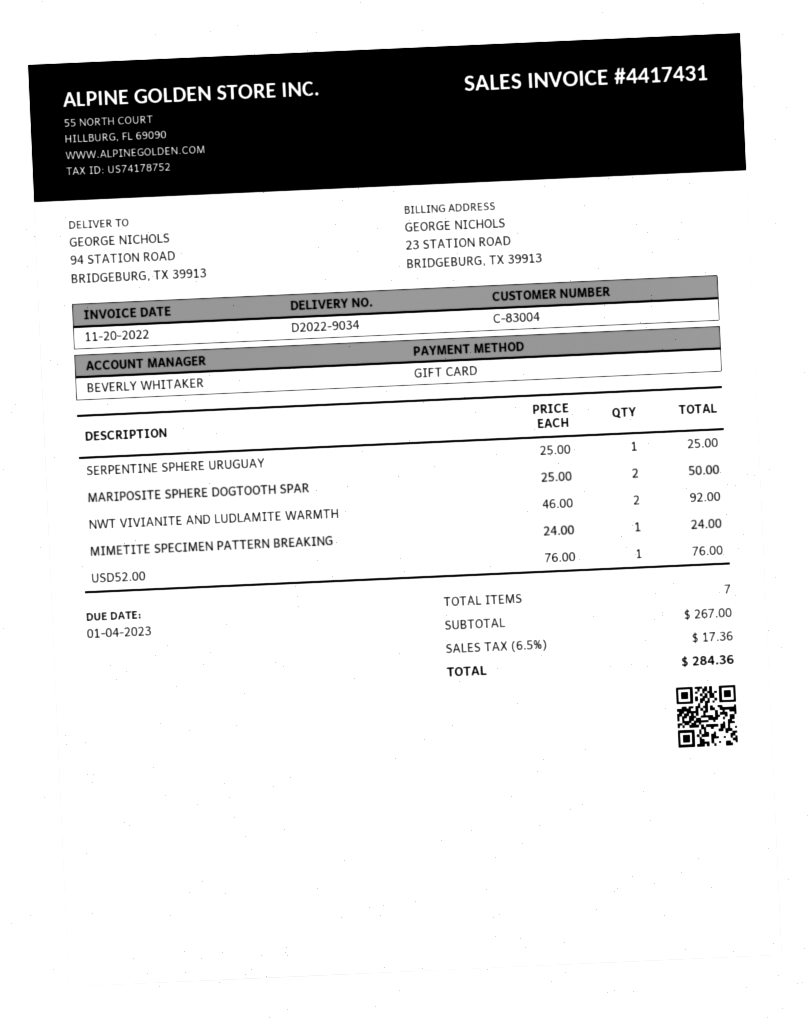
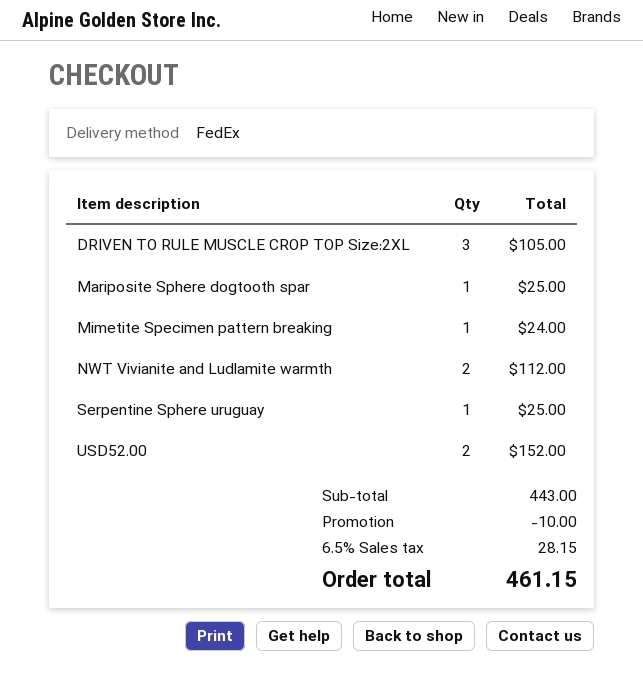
MARIPOSITE SPHERE DOGTOOTH SPAR: 2 for 50.00 -> 1 for 25.00
NWT VIVIANITE AND LUDLAMITE WARMTH: 2 for 92.00 -> 2 for 112.00
USD52.00: 1 for 76.00 -> 2 for 152.00
DRIVEN TO RULE MUSCLE CROP TOP Size:2XL: none -> 3 for 105.00
subtotal: 267.00 -> 443.00
discount: none -> 10.00
tax: 6.5% = 17.36 -> 6.5% = 28.15
total: 284.36 -> 461.15

